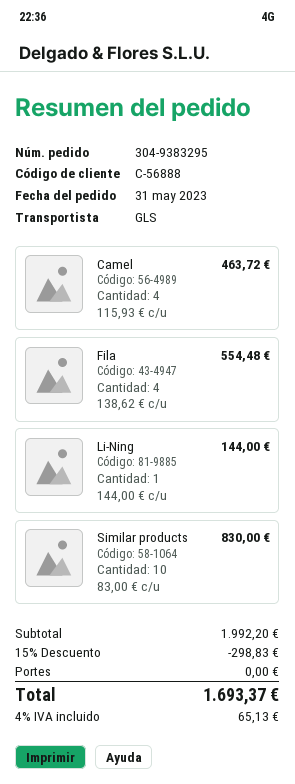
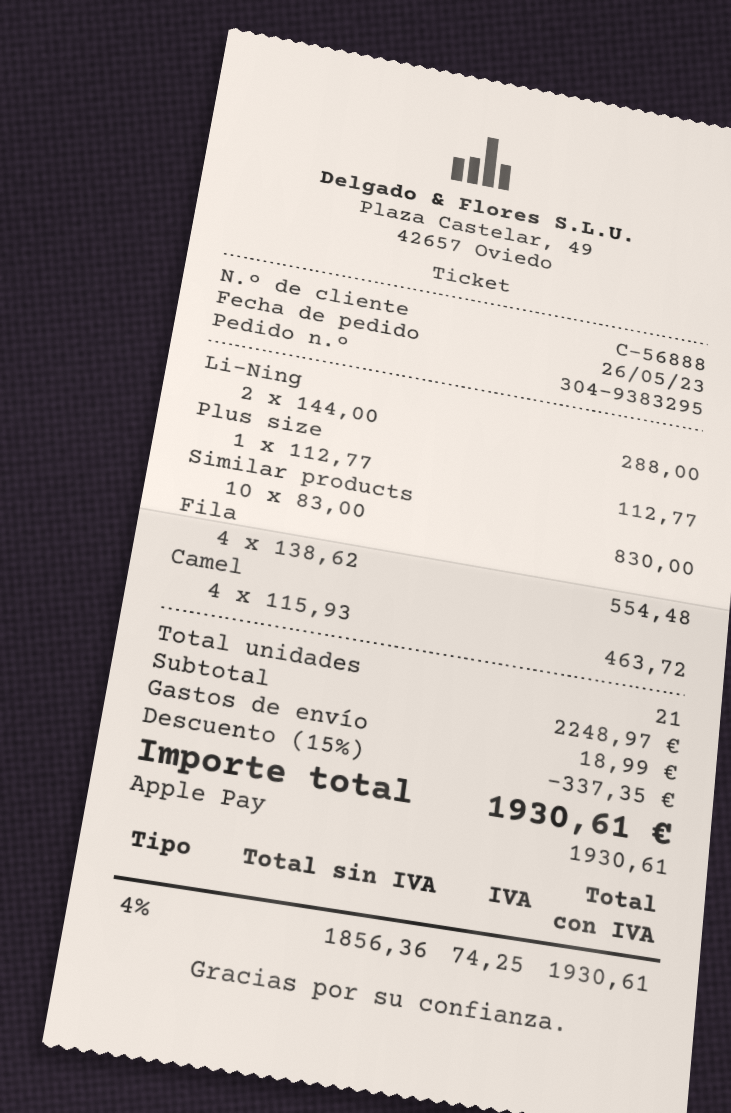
order date: 2023-05-31 -> 2023-05-26
Li-Ning: 1 x 144.00 = 144.00 -> 2 x 144.00 = 288.00
Plus size: none -> 1 x 112.77 = 112.77
subtotal: 1992.20 -> 2248.97
discount: 15% = 298.83 -> 15% = 337.35
shipping: 0.00 -> 18.99
tax: 4% = 65.13 -> 4% = 74.25
total: 1693.37 -> 1930.61

